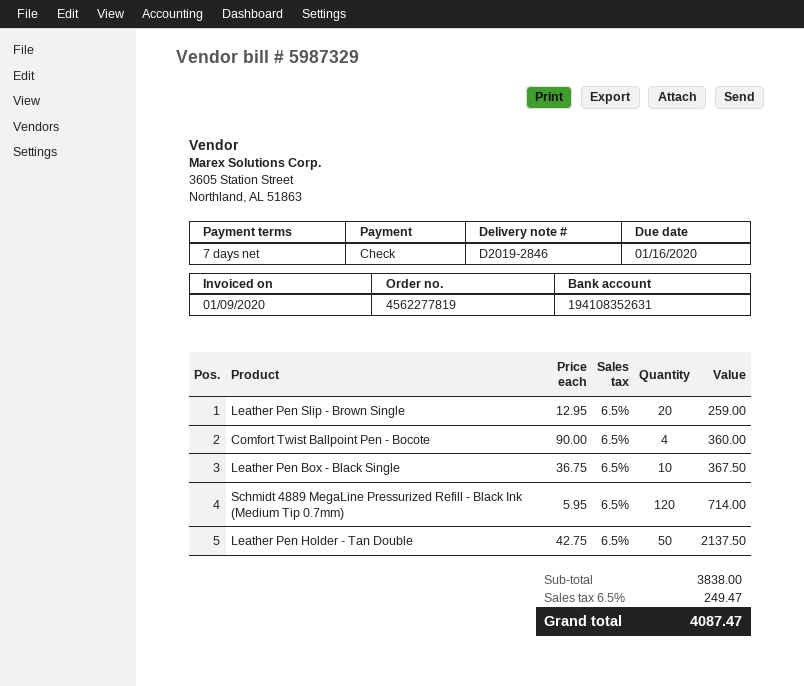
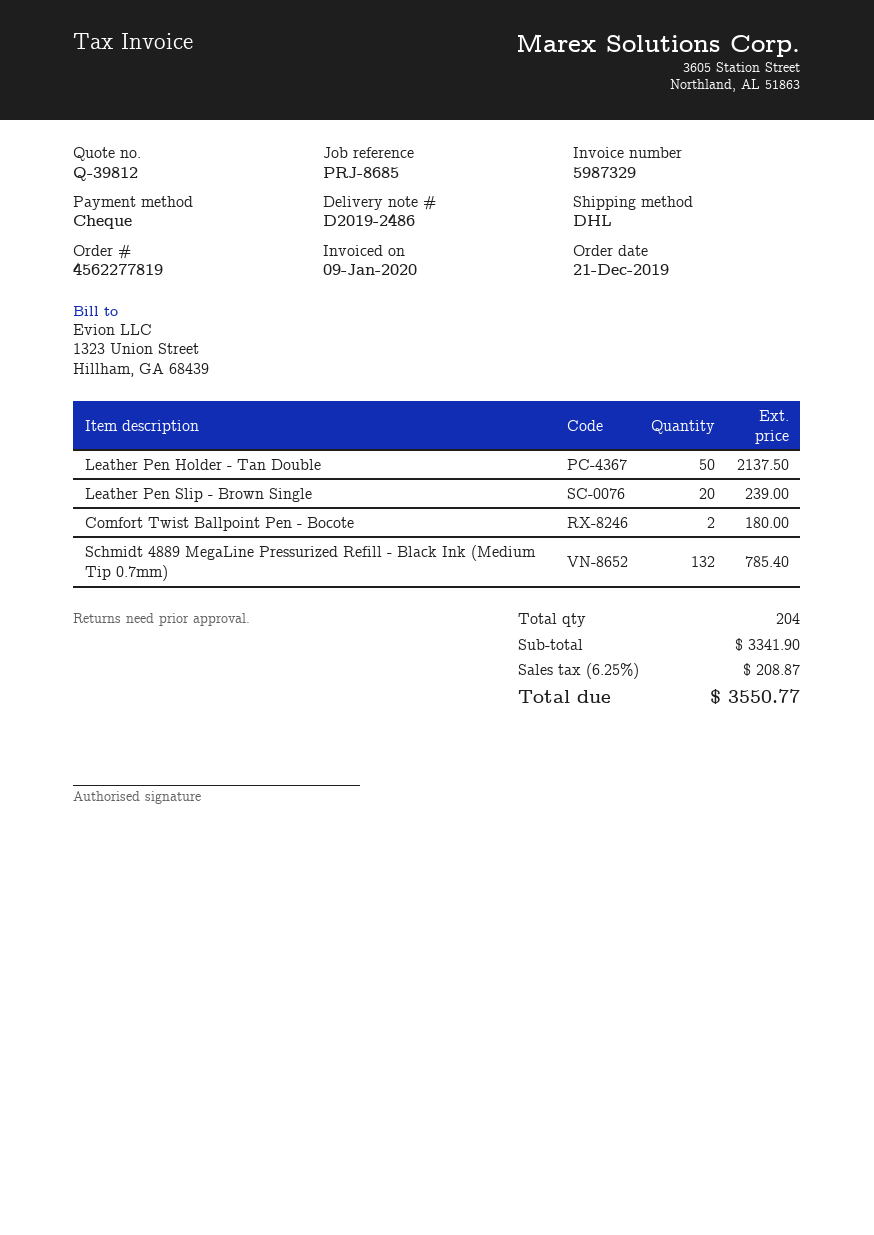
delivery note number: D2019-2846 -> D2019-2486
Leather Pen Slip - Brown Single: 20 for 259.00 -> 20 for 239.00
Comfort Twist Ballpoint Pen - Bocote: 4 for 360.00 -> 2 for 180.00
Leather Pen Box - Black Single: 10 for 367.50 -> none
Schmidt 4889 MegaLine Pressurized Refill - Black Ink (Medium Tip 0.7mm): 120 for 714.00 -> 132 for 785.40
subtotal: 3838.00 -> 3341.90
tax: 6.5% = 249.47 -> 6.25% = 208.87
total: 4087.47 -> 3550.77

